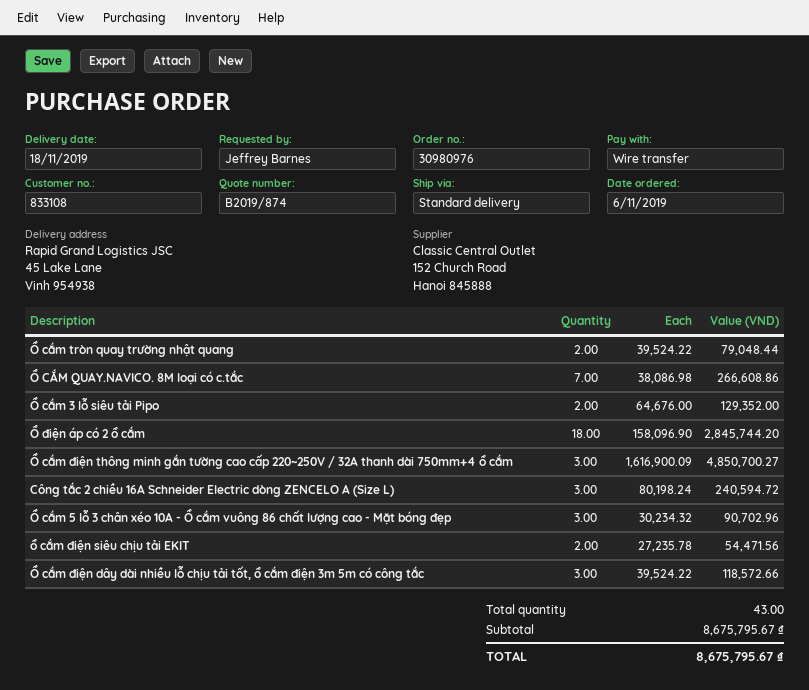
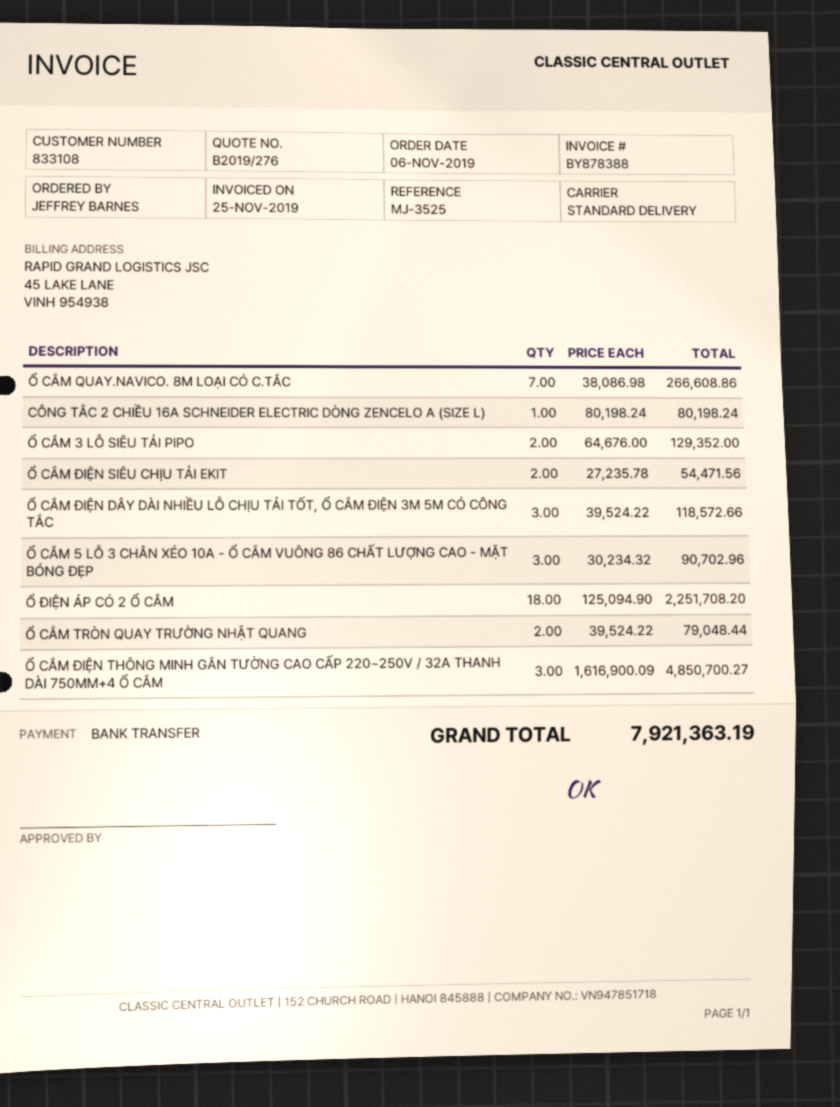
quote number: B2019/874 -> B2019/276
Ổ điện áp có 2 ổ cắm: 18 x 158096.90 = 2845744.20 -> 18 x 125094.90 = 2251708.20
Công tắc 2 chiều 16A Schneider Electric dòng ZENCELO A (Size L): 3 x 80198.24 = 240594.72 -> 1 x 80198.24 = 80198.24
total: 8675795.67 -> 7921363.19

